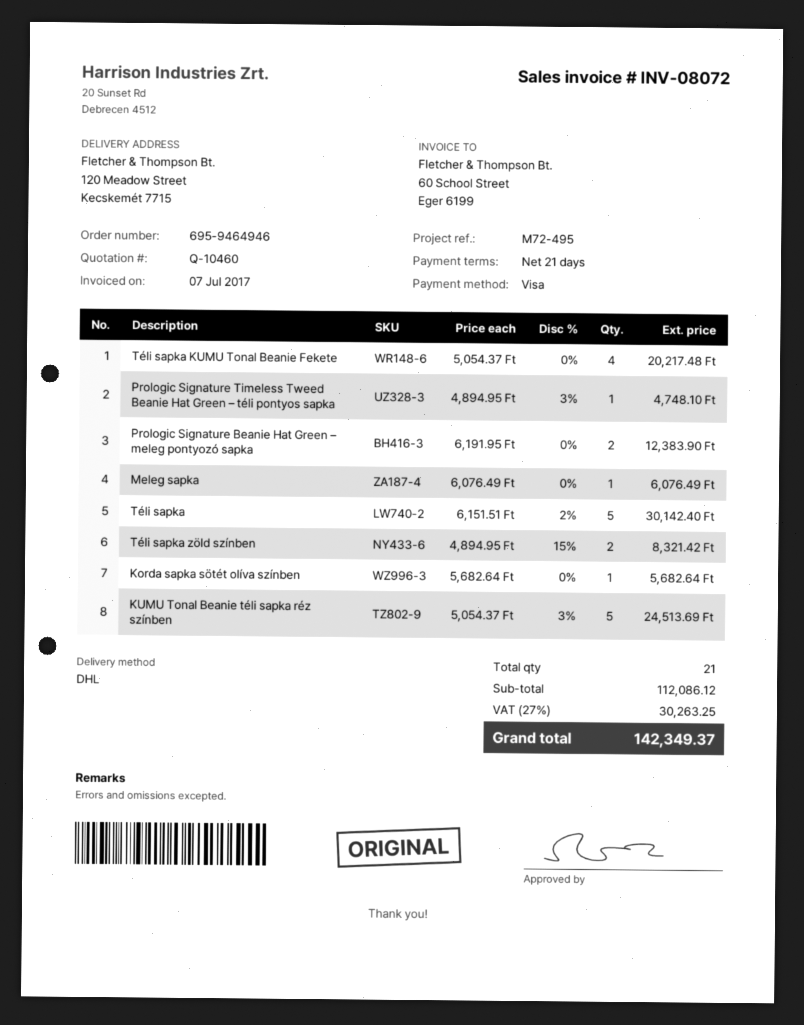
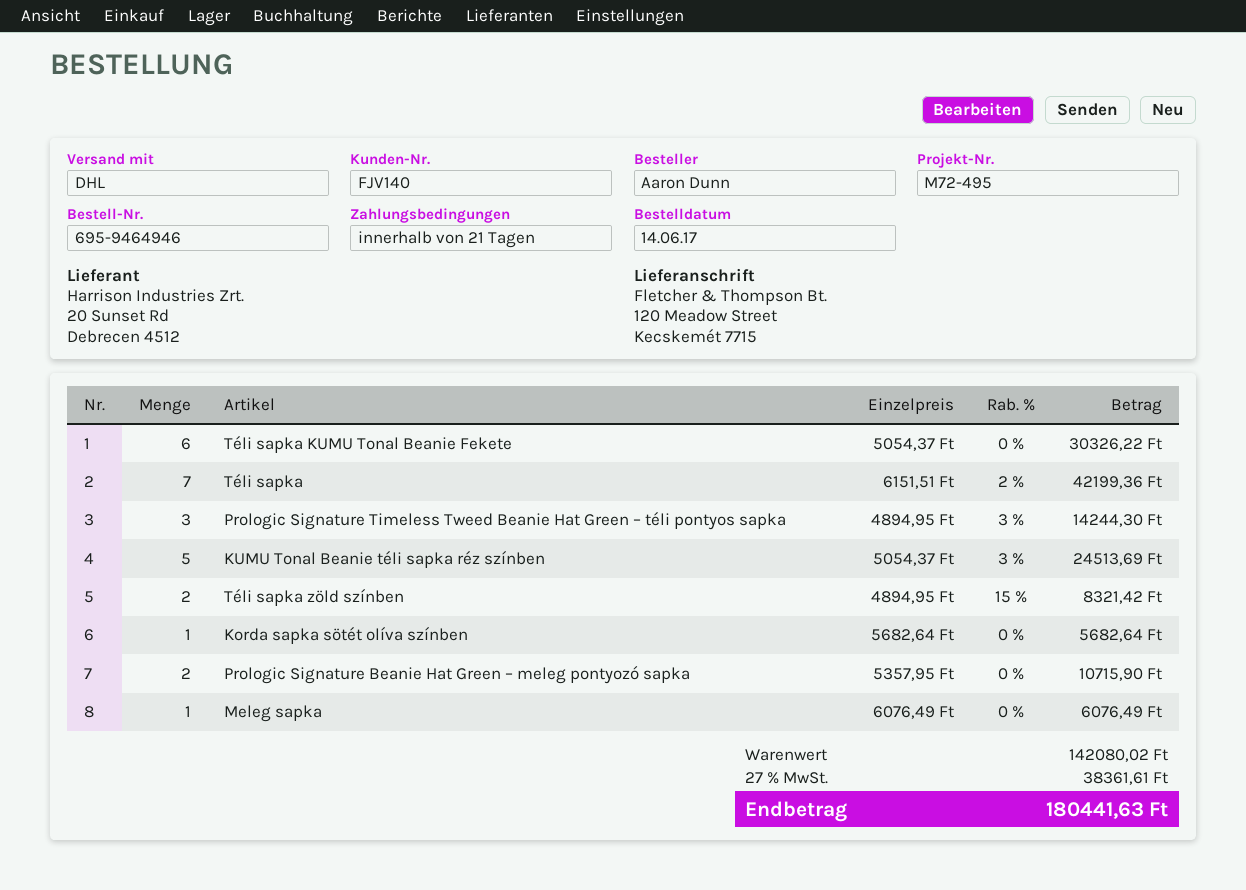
Téli sapka KUMU Tonal Beanie Fekete: 4 x 5054.37 = 20217.48 -> 6 x 5054.37 = 30326.22
Prologic Signature Timeless Tweed Beanie Hat Green – téli pontyos sapka: 1 x 4894.95 - 3% = 4748.10 -> 3 x 4894.95 - 3% = 14244.30
Prologic Signature Beanie Hat Green – meleg pontyozó sapka: 2 x 6191.95 = 12383.90 -> 2 x 5357.95 = 10715.90
Téli sapka: 5 x 6151.51 - 2% = 30142.40 -> 7 x 6151.51 - 2% = 42199.36
subtotal: 112086.12 -> 142080.02
tax: 27% = 30263.25 -> 27% = 38361.61
total: 142349.37 -> 180441.63

